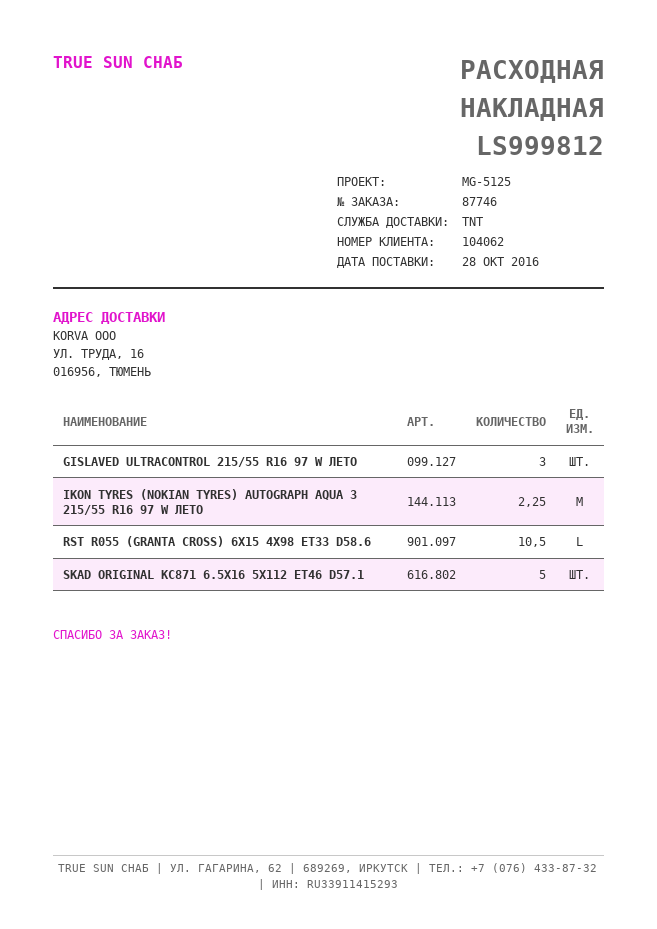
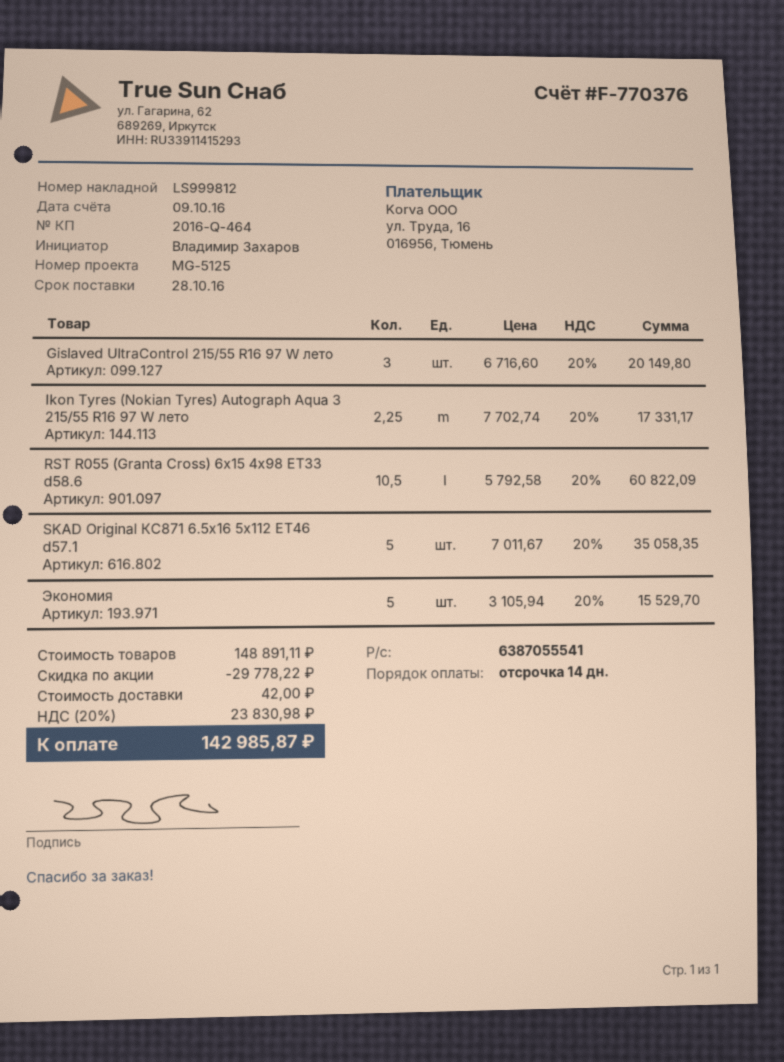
Экономия: none -> 5

